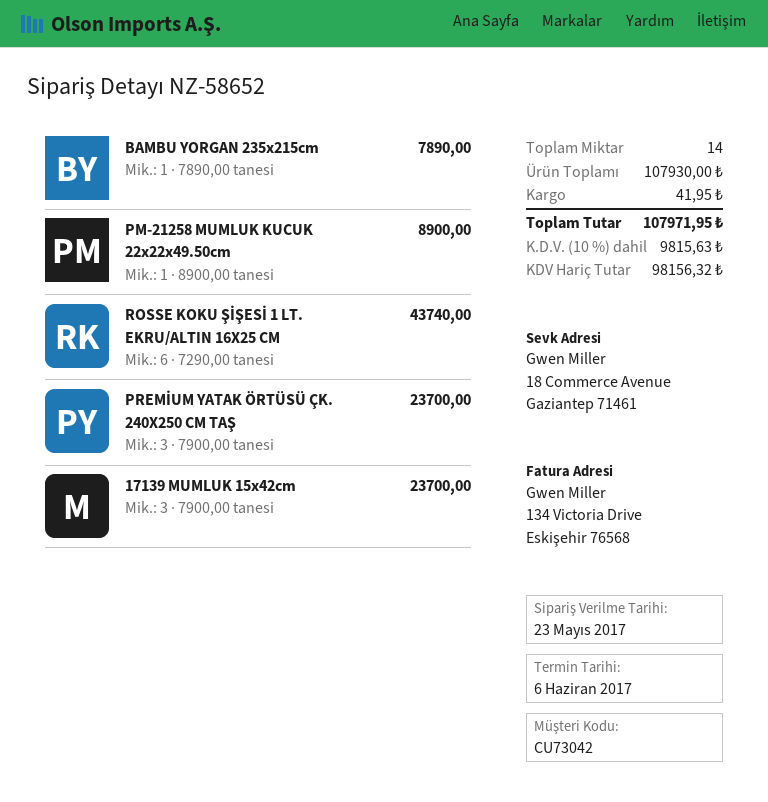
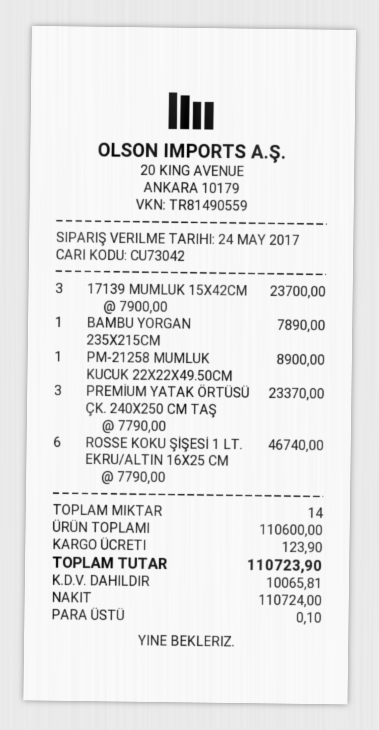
order date: 2017-05-23 -> 2017-05-24
ROSSE KOKU ŞİŞESİ 1 LT. EKRU/ALTIN 16X25 CM: 6 x 7290.00 = 43740.00 -> 6 x 7790.00 = 46740.00
PREMİUM YATAK ÖRTÜSÜ ÇK. 240X250 CM TAŞ: 3 x 7900.00 = 23700.00 -> 3 x 7790.00 = 23370.00
subtotal: 107930.00 -> 110600.00
shipping: 41.95 -> 123.90
tax: 9815.63 -> 10065.81
total: 107971.95 -> 110723.90

